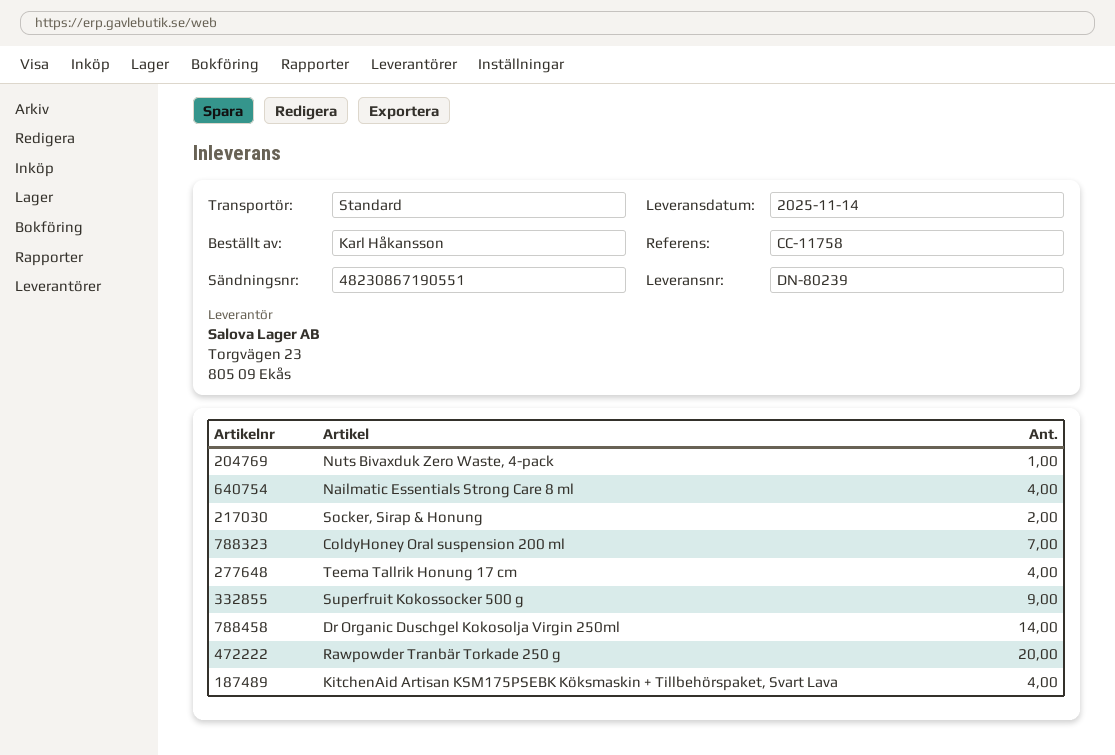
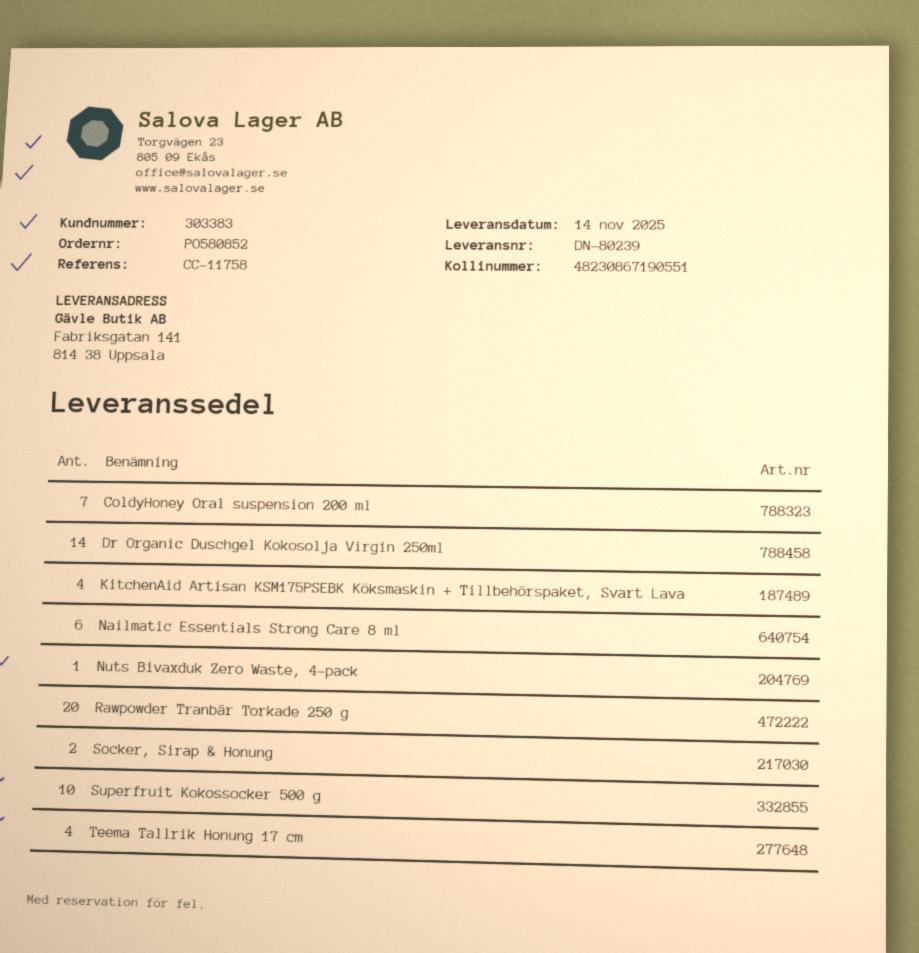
Nailmatic Essentials Strong Care 8 ml: 4 -> 6
Superfruit Kokossocker 500 g: 9 -> 10

